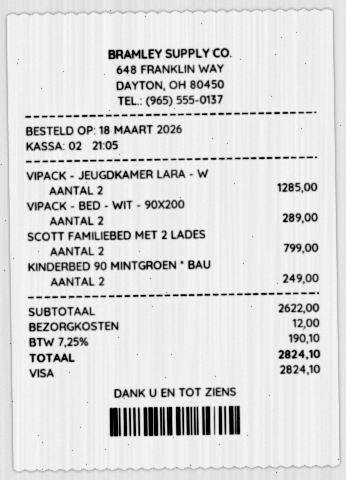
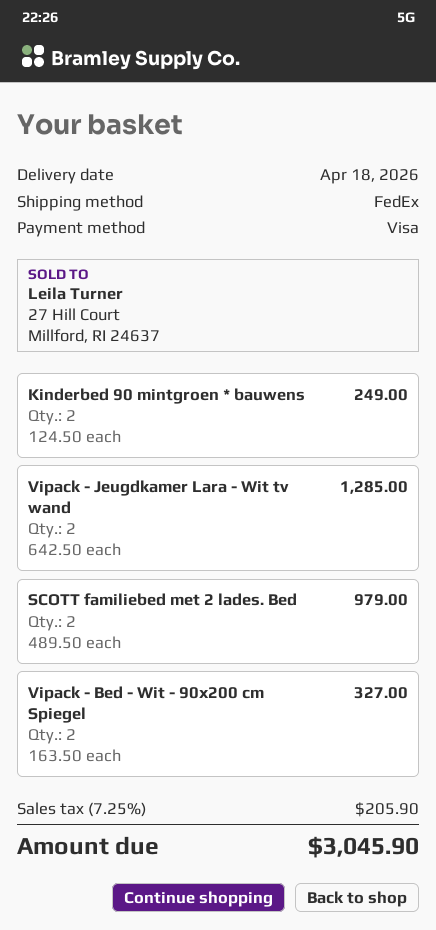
VIPACK - BED - WIT - 90X200: 2 for 289.00 -> 2 for 327.00
SCOTT FAMILIEBED MET 2 LADES: 2 for 799.00 -> 2 for 979.00
shipping: 12.00 -> none
tax: 7.25% = 190.10 -> 7.25% = 205.90
total: 2824.10 -> 3045.90

